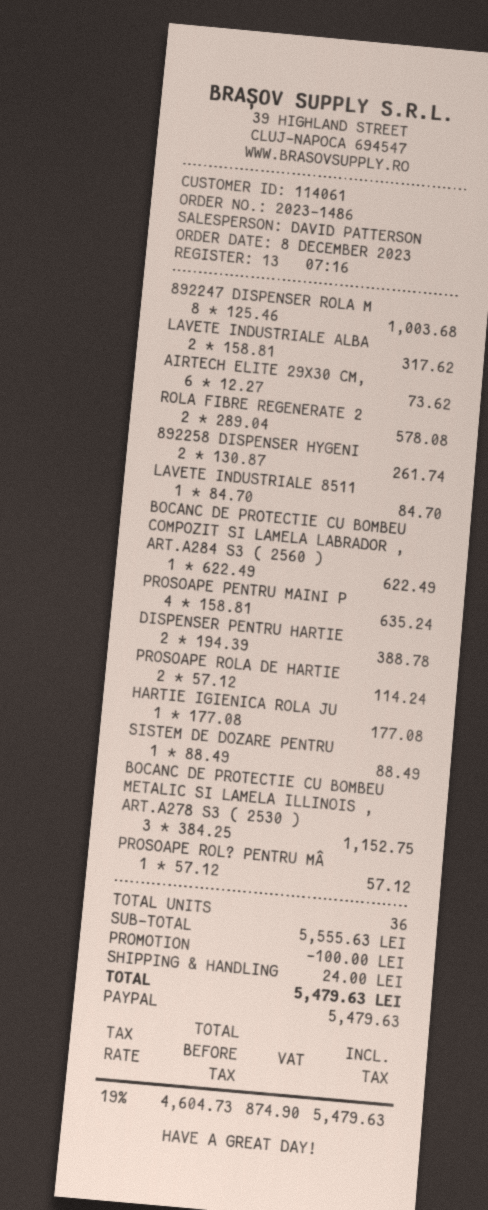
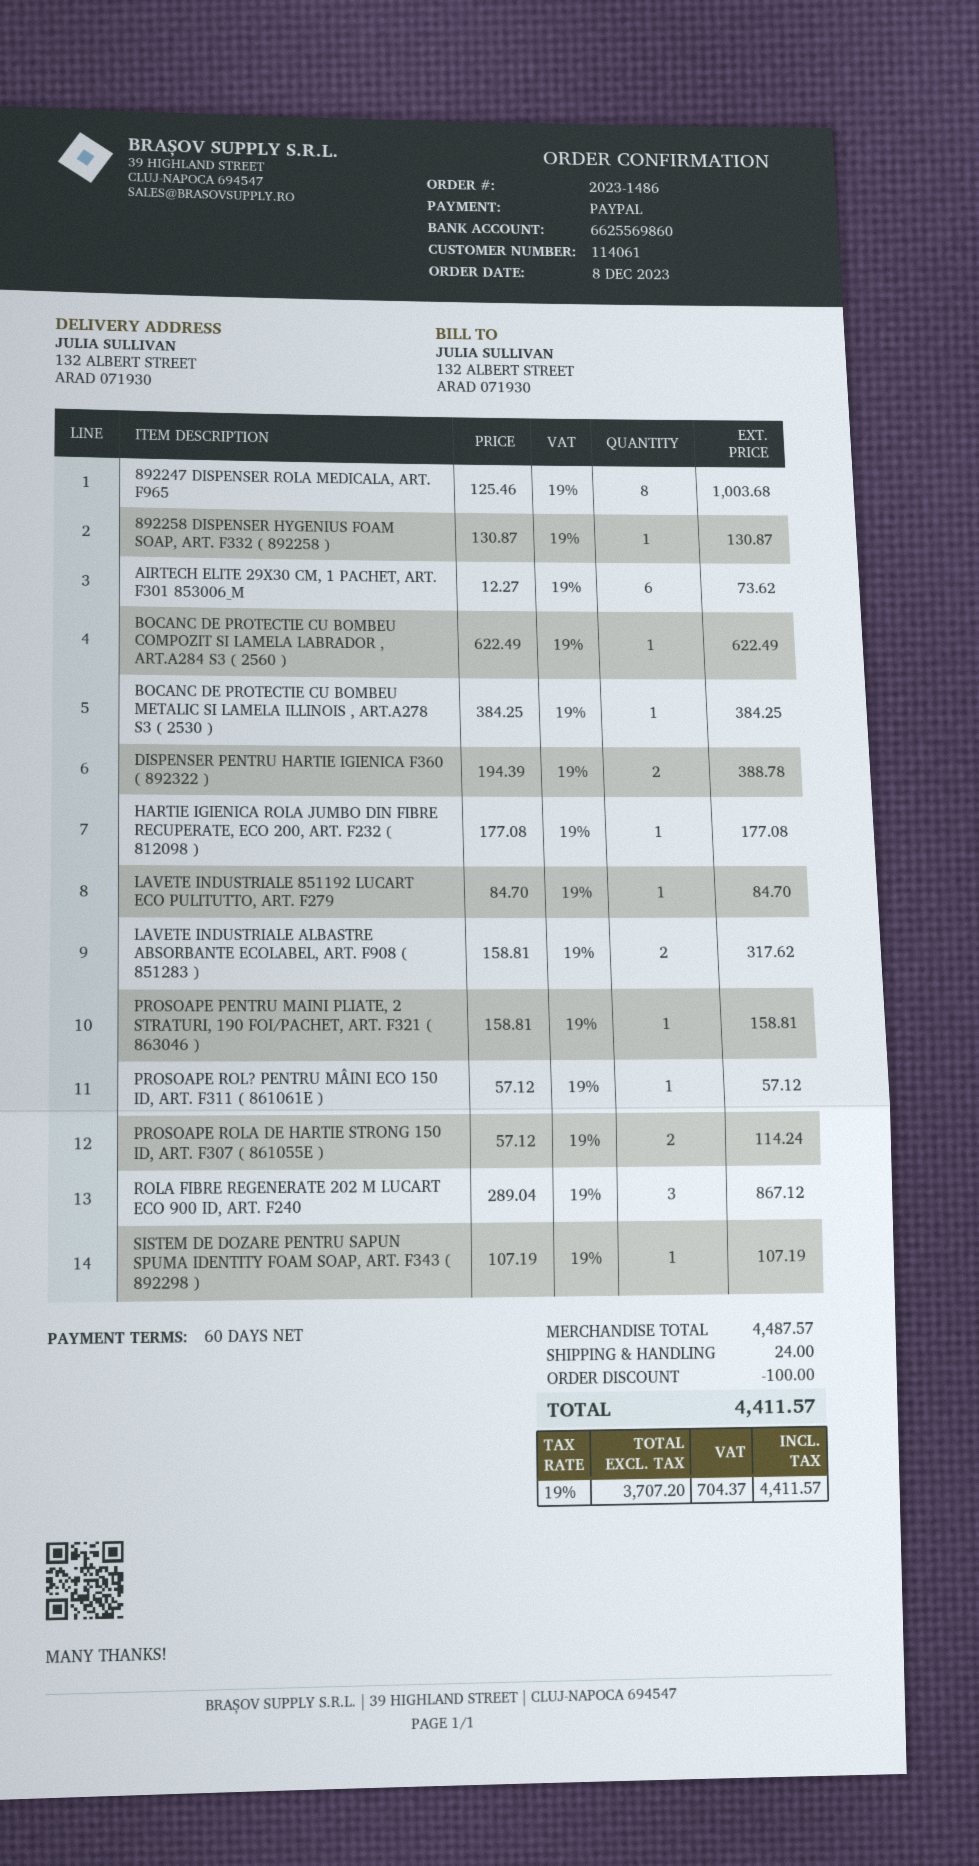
ROLA FIBRE REGENERATE 2: 2 x 289.04 = 578.08 -> 3 x 289.04 = 867.12
892258 DISPENSER HYGENI: 2 x 130.87 = 261.74 -> 1 x 130.87 = 130.87
PROSOAPE PENTRU MAINI P: 4 x 158.81 = 635.24 -> 1 x 158.81 = 158.81
SISTEM DE DOZARE PENTRU: 1 x 88.49 = 88.49 -> 1 x 107.19 = 107.19
BOCANC DE PROTECTIE CU BOMBEU METALIC SI LAMELA ILLINOIS , ART.A278 S3 ( 2530 ): 3 x 384.25 = 1152.75 -> 1 x 384.25 = 384.25
subtotal: 5555.63 -> 4487.57
net: 4604.73 -> 3707.20
tax: 19% = 874.90 -> 19% = 704.37
total: 5479.63 -> 4411.57

